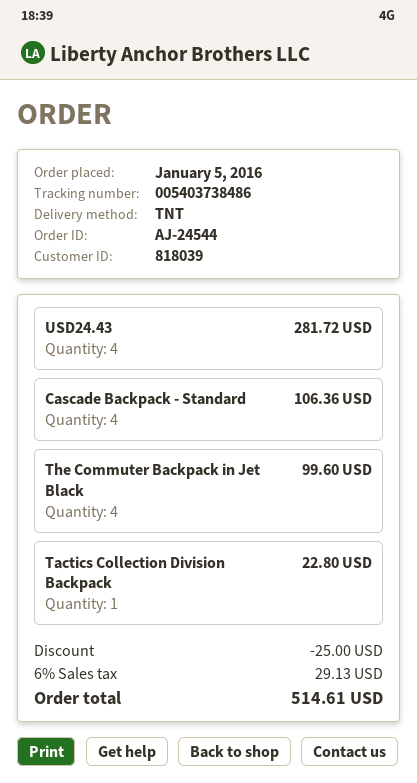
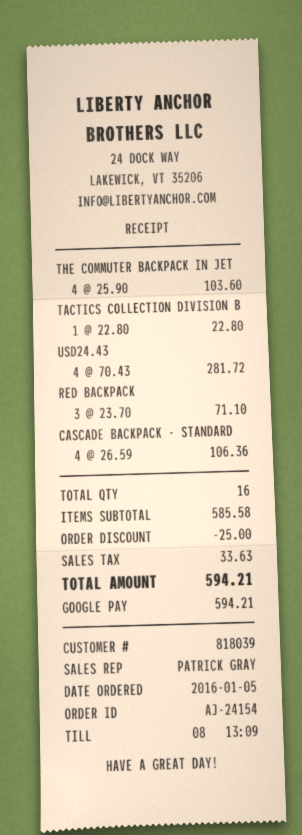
order number: AJ-24544 -> AJ-24154
The Commuter Backpack in Jet Black: 4 for 99.60 -> 4 for 103.60
RED BACKPACK: none -> 3 for 71.10
tax: 29.13 -> 33.63
total: 514.61 -> 594.21

